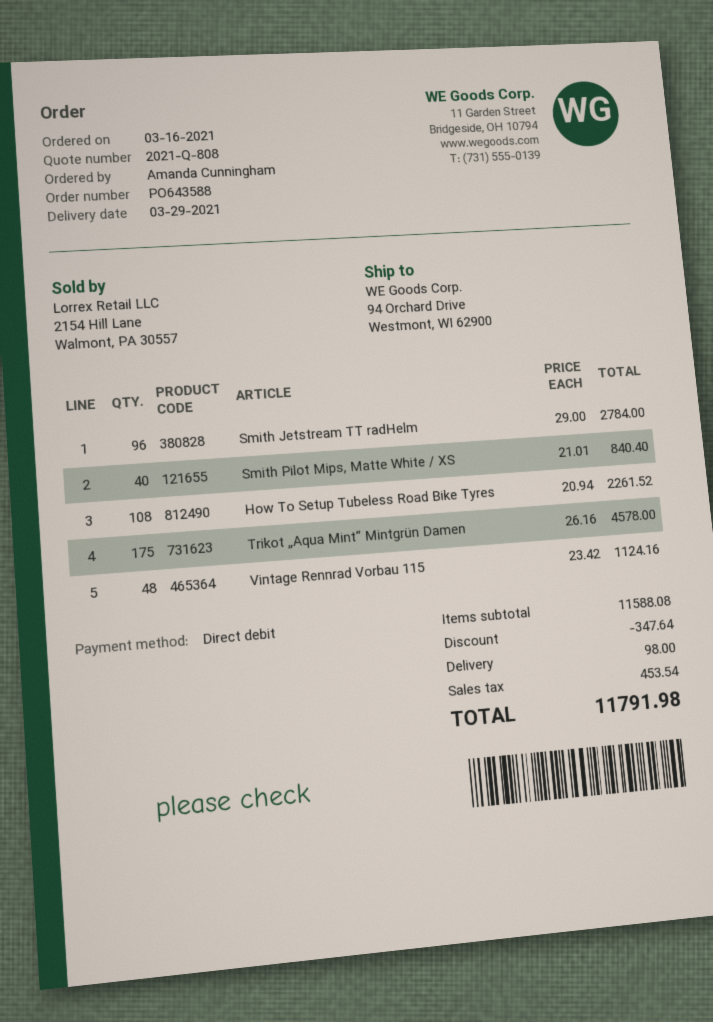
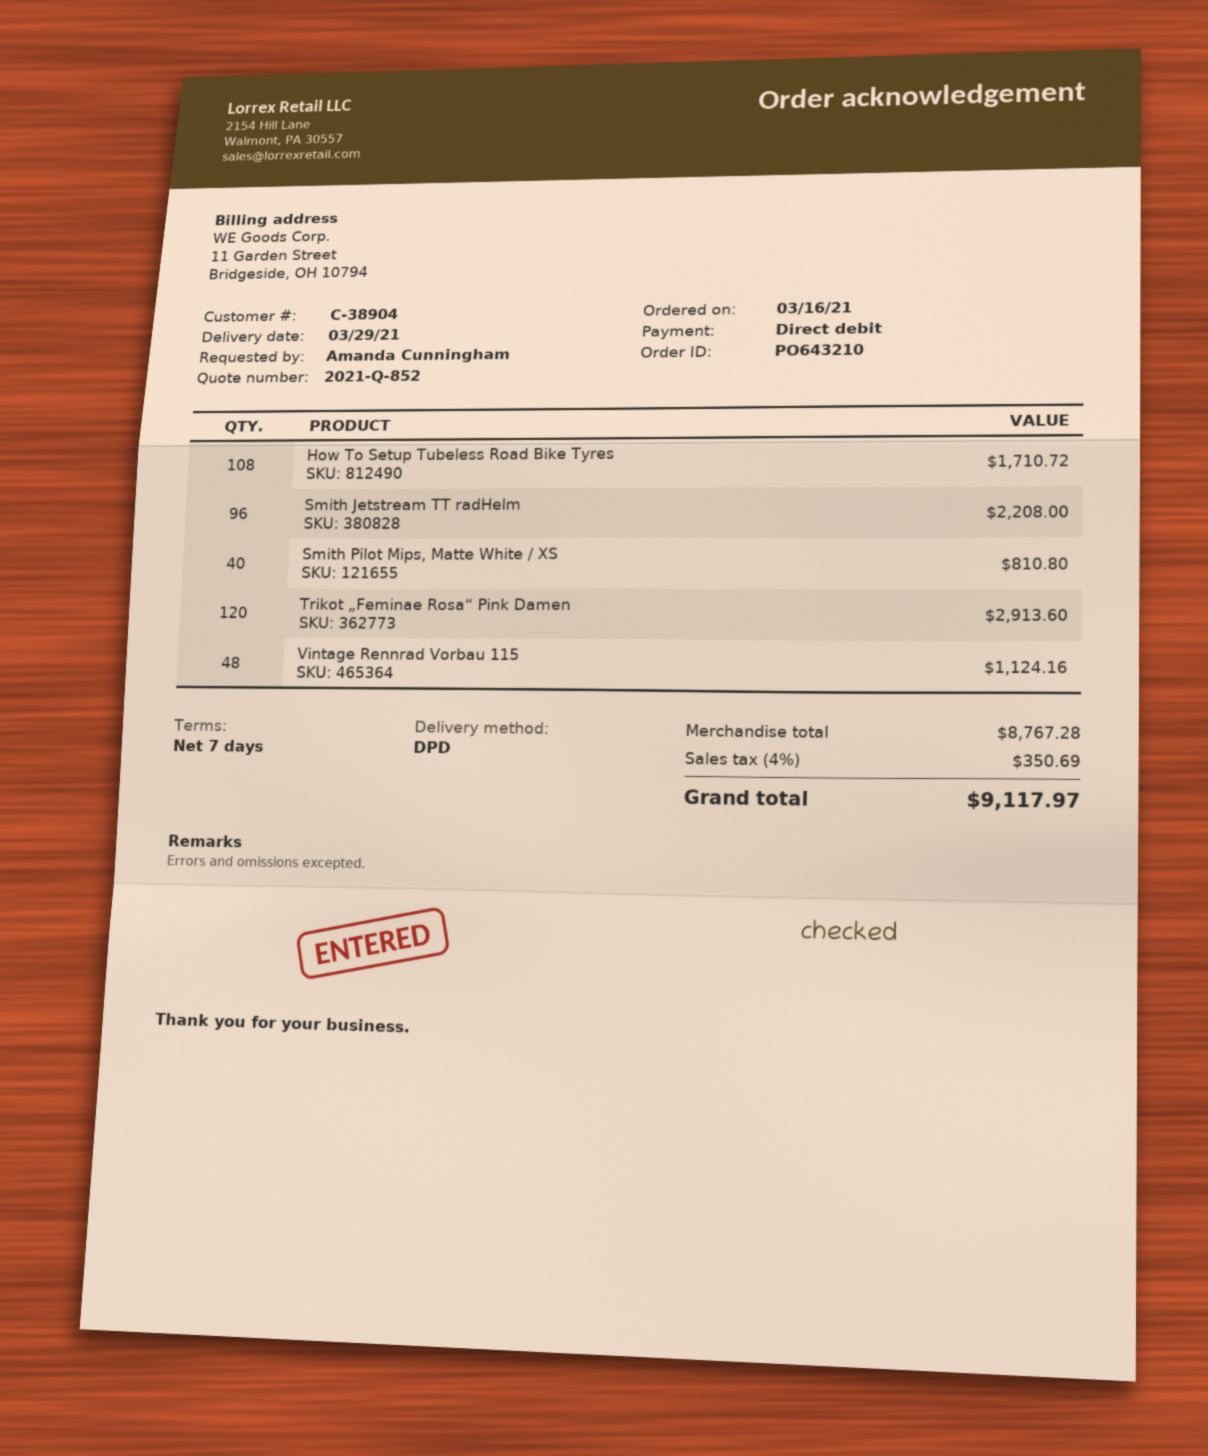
quote number: 2021-Q-808 -> 2021-Q-852
order number: PO643588 -> PO643210
Smith Jetstream TT radHelm: 96 for 2784.00 -> 96 for 2208.00
Smith Pilot Mips, Matte White / XS: 40 for 840.40 -> 40 for 810.80
How To Setup Tubeless Road Bike Tyres: 108 for 2261.52 -> 108 for 1710.72
Trikot „Aqua Mint“ Mintgrün Damen: 175 for 4578.00 -> none
Trikot „Feminae Rosa“ Pink Damen: none -> 120 for 2913.60
subtotal: 11588.08 -> 8767.28
discount: 347.64 -> none
shipping: 98.00 -> none
tax: 453.54 -> 350.69
total: 11791.98 -> 9117.97

